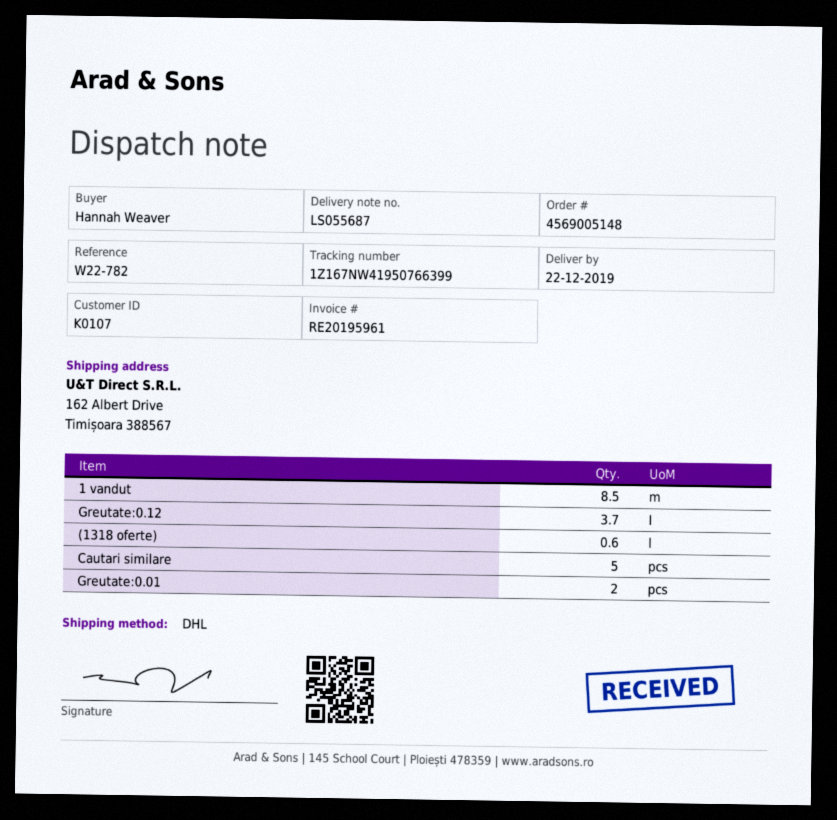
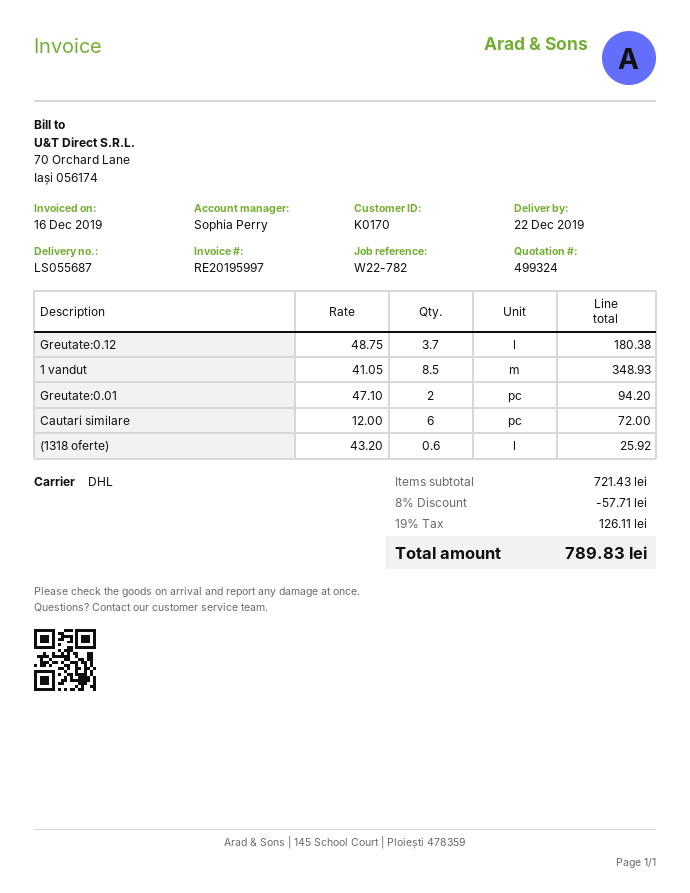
invoice number: RE20195961 -> RE20195997
customer number: K0107 -> K0170
Cautari similare: 5 -> 6

